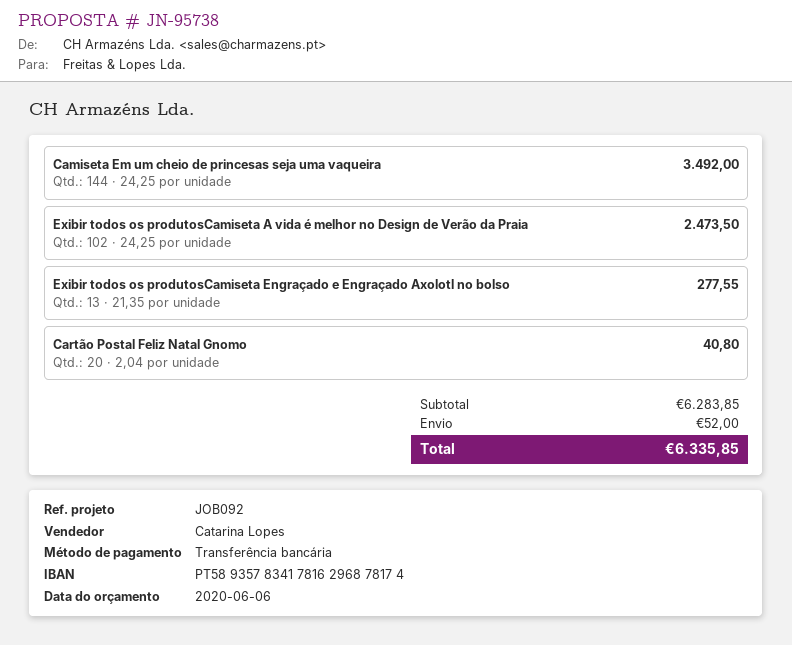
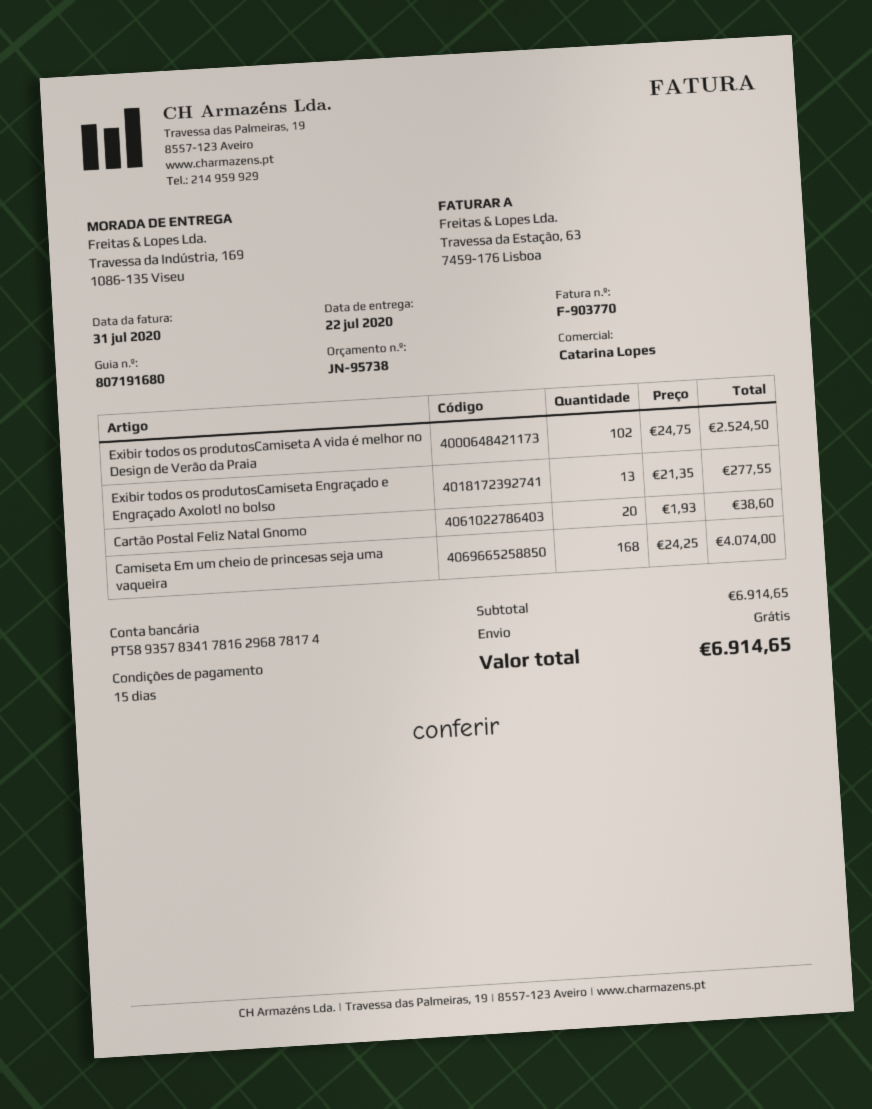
Camiseta Em um cheio de princesas seja uma vaqueira: 144 x 24.25 = 3492.00 -> 168 x 24.25 = 4074.00
Exibir todos os produtosCamiseta A vida é melhor no Design de Verão da Praia: 102 x 24.25 = 2473.50 -> 102 x 24.75 = 2524.50
Cartão Postal Feliz Natal Gnomo: 20 x 2.04 = 40.80 -> 20 x 1.93 = 38.60
subtotal: 6283.85 -> 6914.65
shipping: 52.00 -> 0.00
total: 6335.85 -> 6914.65

